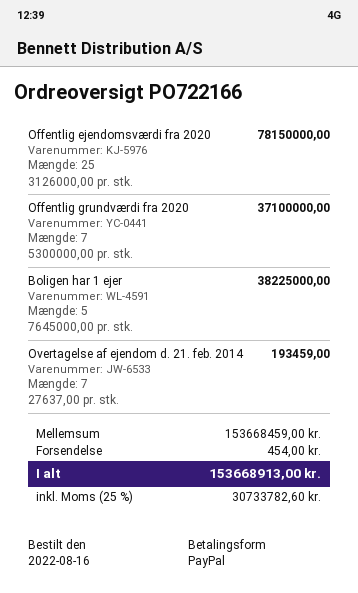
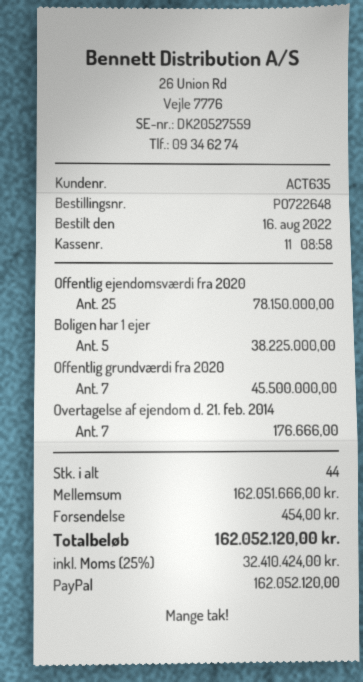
order number: PO722166 -> PO722648
Offentlig grundværdi fra 2020: 7 for 37100000.00 -> 7 for 45500000.00
Overtagelse af ejendom d. 21. feb. 2014: 7 for 193459.00 -> 7 for 176666.00
subtotal: 153668459.00 -> 162051666.00
tax: 25% = 30733782.60 -> 25% = 32410424.00
total: 153668913.00 -> 162052120.00

